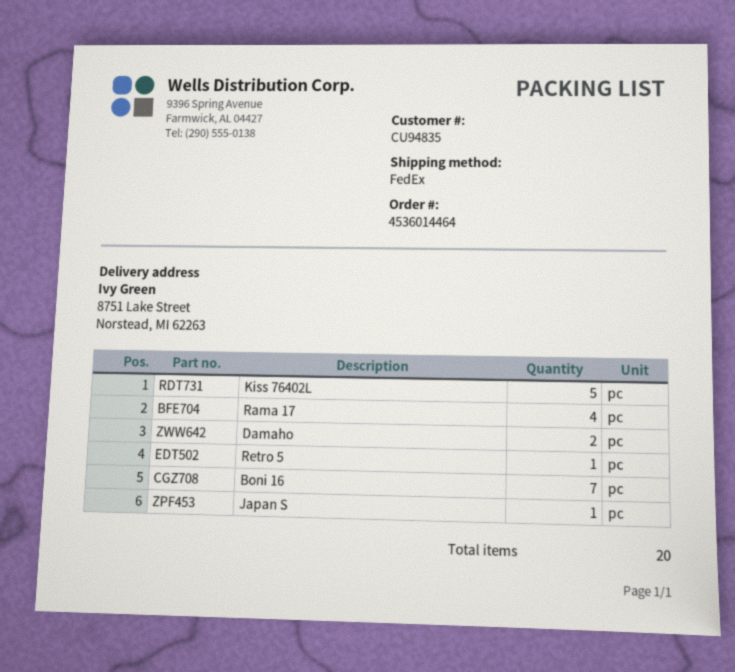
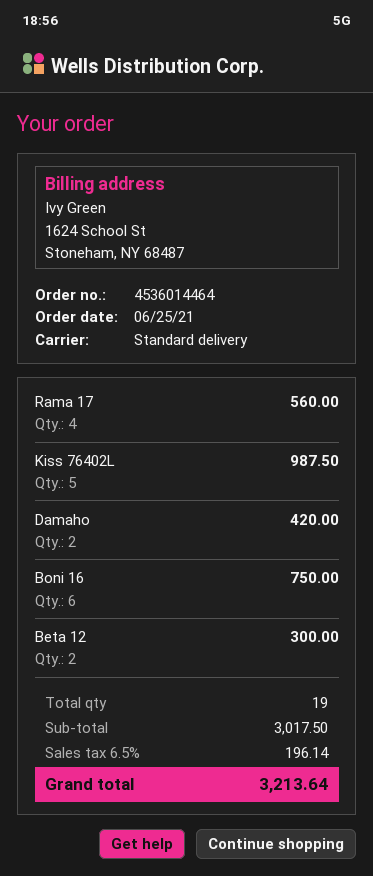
shipping method: FedEx -> standard
Retro 5: 1 -> none
Boni 16: 7 -> 6
Japan S: 1 -> none
Beta 12: none -> 2
total quantity: 20 -> 19

